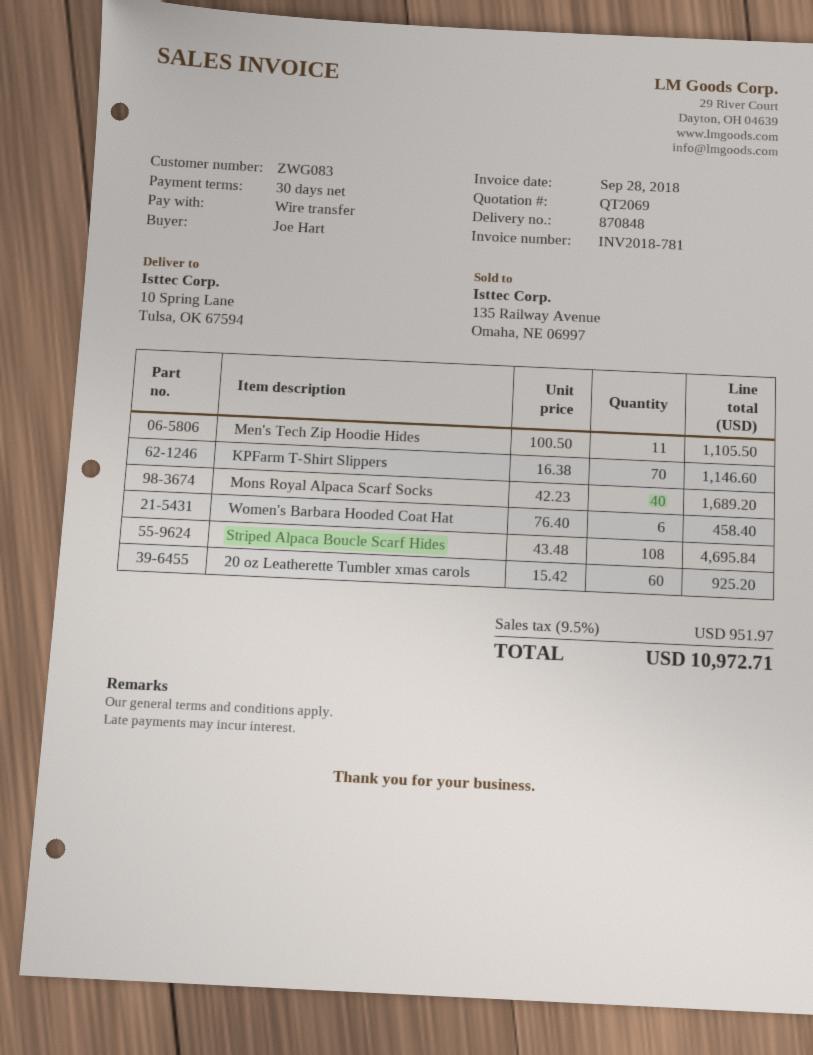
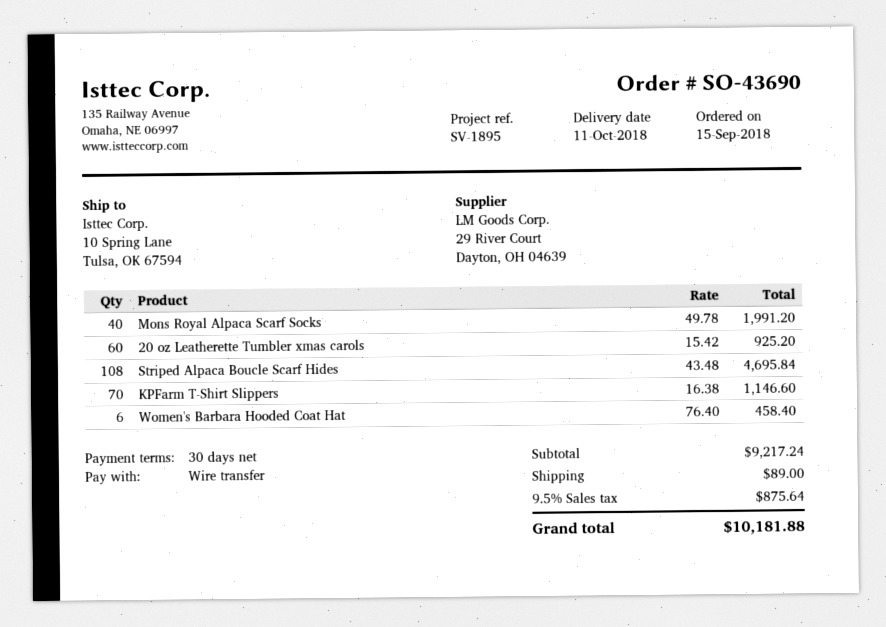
Men's Tech Zip Hoodie Hides: 11 x 100.50 = 1105.50 -> none
Mons Royal Alpaca Scarf Socks: 40 x 42.23 = 1689.20 -> 40 x 49.78 = 1991.20
shipping: none -> 89.00
tax: 9.5% = 951.97 -> 9.5% = 875.64
total: 10972.71 -> 10181.88

